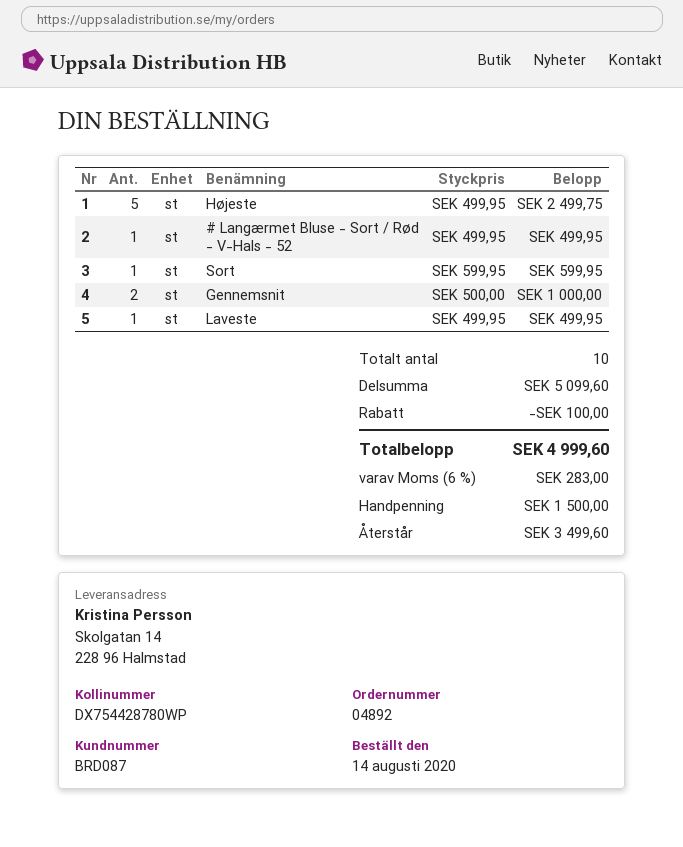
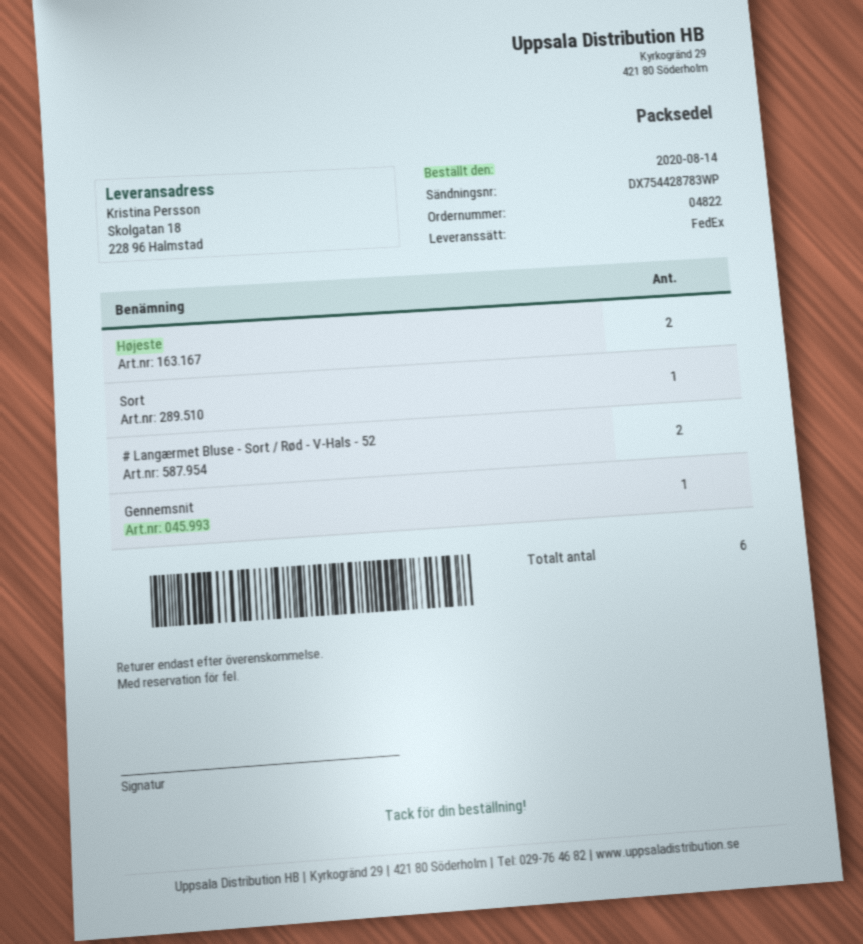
order number: 04892 -> 04822
tracking number: DX754428780WP -> DX754428783WP
ship to: Skolgatan 14, 228 96 Halmstad -> Skolgatan 18, 228 96 Halmstad
Højeste: 5 -> 2
# Langærmet Bluse - Sort / Rød - V-Hals - 52: 1 -> 2
Gennemsnit: 2 -> 1
Laveste: 1 -> none
total quantity: 10 -> 6

